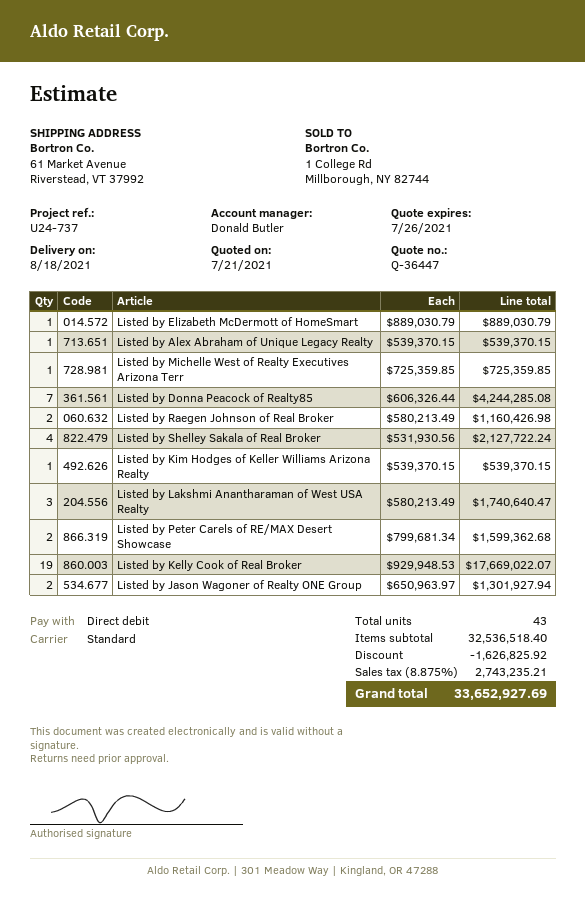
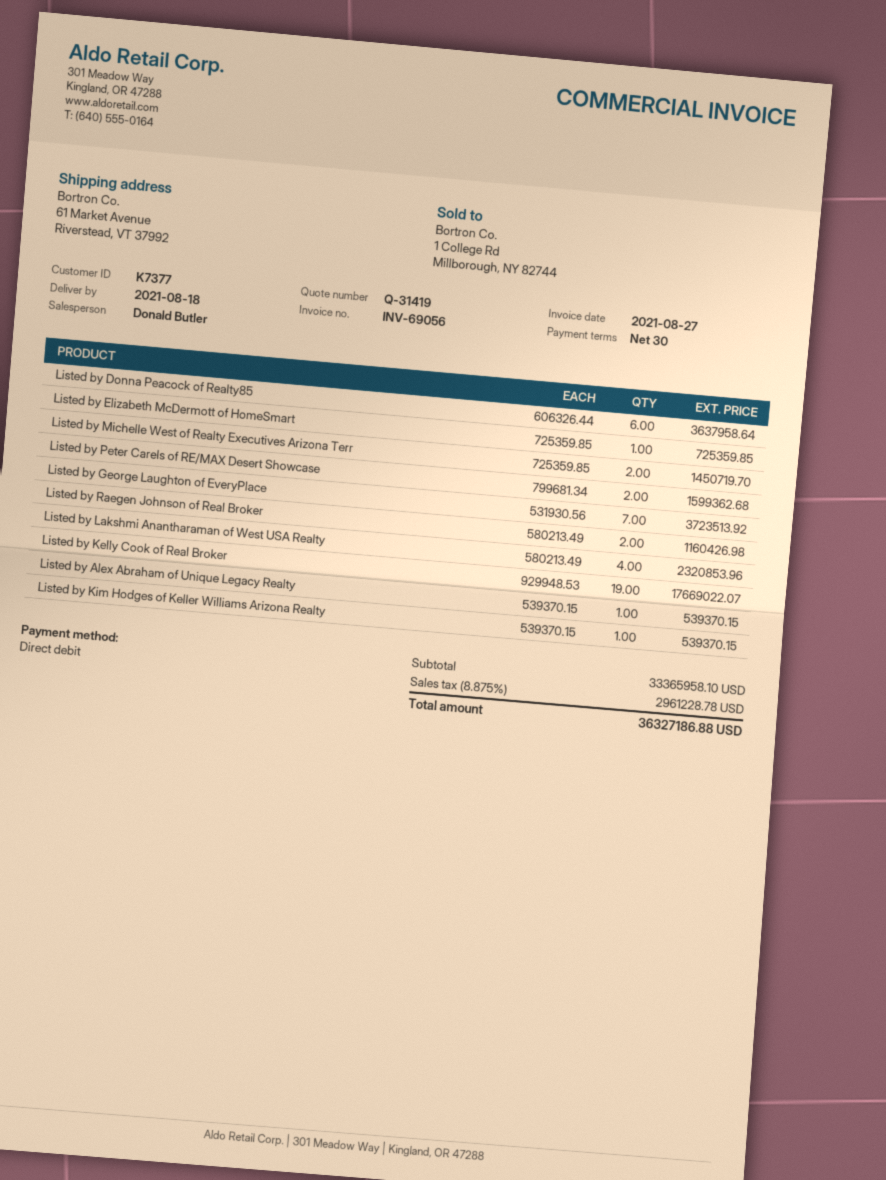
quote number: Q-36447 -> Q-31419
Listed by Elizabeth McDermott of HomeSmart: 1 x 889030.79 = 889030.79 -> 1 x 725359.85 = 725359.85
Listed by Michelle West of Realty Executives Arizona Terr: 1 x 725359.85 = 725359.85 -> 2 x 725359.85 = 1450719.70
Listed by Donna Peacock of Realty85: 7 x 606326.44 = 4244285.08 -> 6 x 606326.44 = 3637958.64
Listed by Shelley Sakala of Real Broker: 4 x 531930.56 = 2127722.24 -> none
Listed by Lakshmi Anantharaman of West USA Realty: 3 x 580213.49 = 1740640.47 -> 4 x 580213.49 = 2320853.96
Listed by Jason Wagoner of Realty ONE Group: 2 x 650963.97 = 1301927.94 -> none
Listed by George Laughton of EveryPlace: none -> 7 x 531930.56 = 3723513.92
subtotal: 32536518.40 -> 33365958.10
discount: 1626825.92 -> none
tax: 8.875% = 2743235.21 -> 8.875% = 2961228.78
total: 33652927.69 -> 36327186.88

